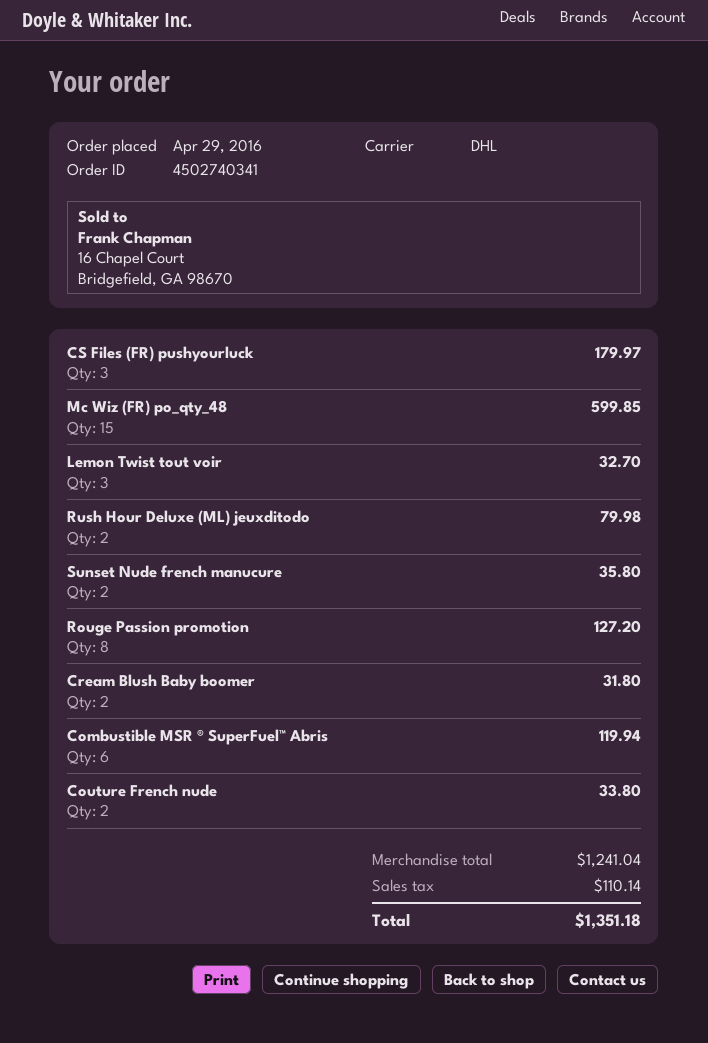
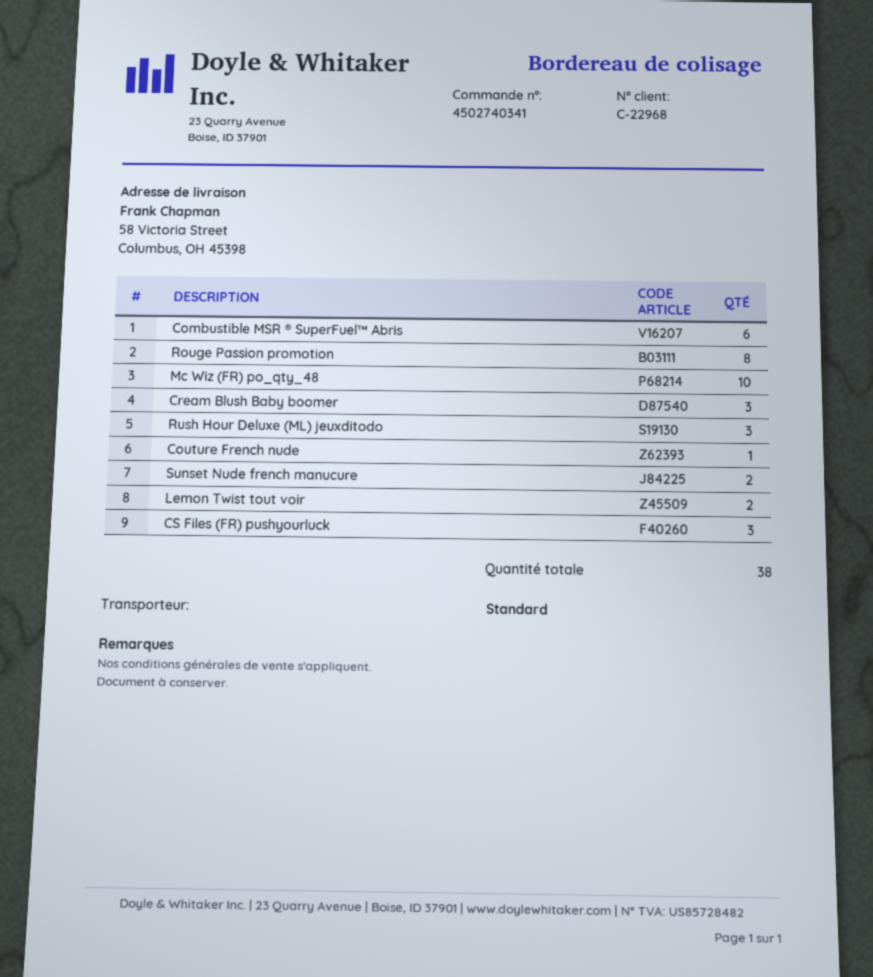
shipping method: DHL -> standard
Mc Wiz (FR) po_qty_48: 15 -> 10
Lemon Twist tout voir: 3 -> 2
Rush Hour Deluxe (ML) jeuxditodo: 2 -> 3
Cream Blush Baby boomer: 2 -> 3
Couture French nude: 2 -> 1

